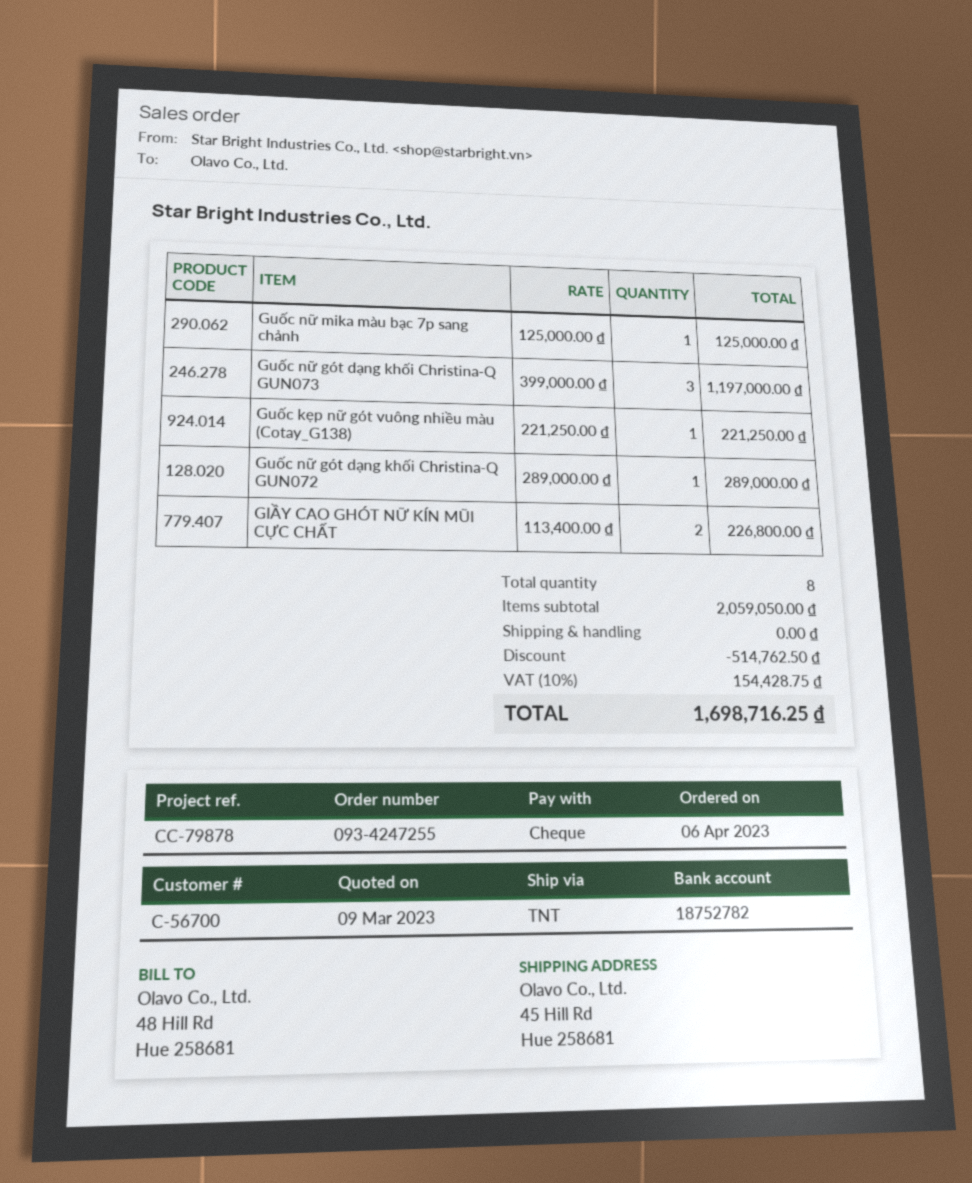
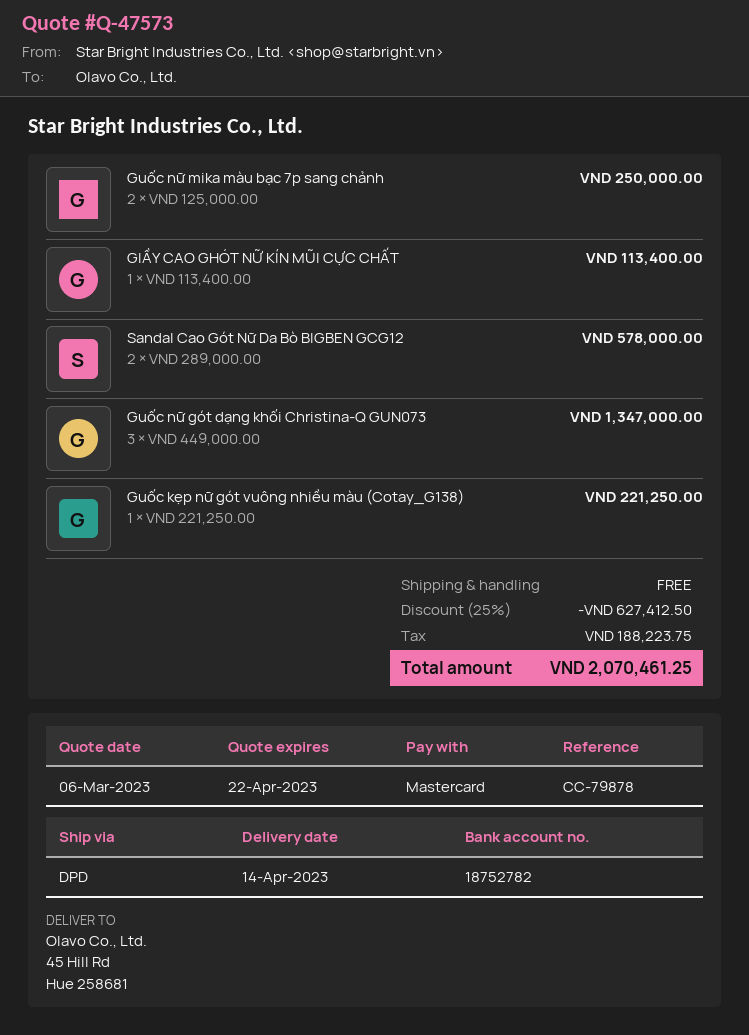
quote date: 2023-03-09 -> 2023-03-06
payment method: cheque -> Mastercard
shipping method: TNT -> DPD
Guốc nữ mika màu bạc 7p sang chảnh: 1 x 125000.00 = 125000.00 -> 2 x 125000.00 = 250000.00
Guốc nữ gót dạng khối Christina-Q GUN073: 3 x 399000.00 = 1197000.00 -> 3 x 449000.00 = 1347000.00
Guốc nữ gót dạng khối Christina-Q GUN072: 1 x 289000.00 = 289000.00 -> none
GIẦY CAO GHÓT NỮ KÍN MŨI CỰC CHẤT: 2 x 113400.00 = 226800.00 -> 1 x 113400.00 = 113400.00
Sandal Cao Gót Nữ Da Bò BIGBEN GCG12: none -> 2 x 289000.00 = 578000.00
discount: 514762.50 -> 627412.50
tax: 154428.75 -> 188223.75
total: 1698716.25 -> 2070461.25

